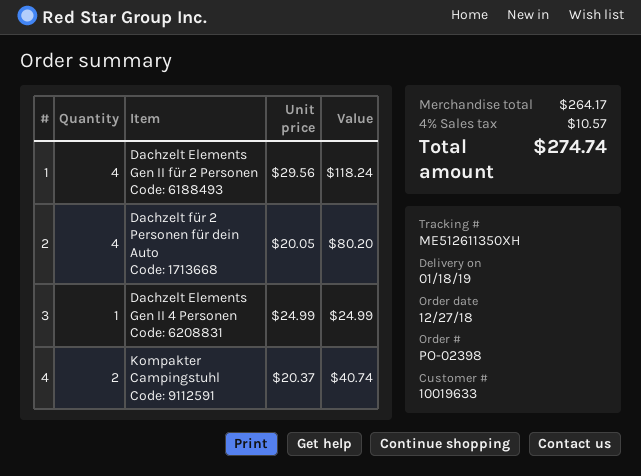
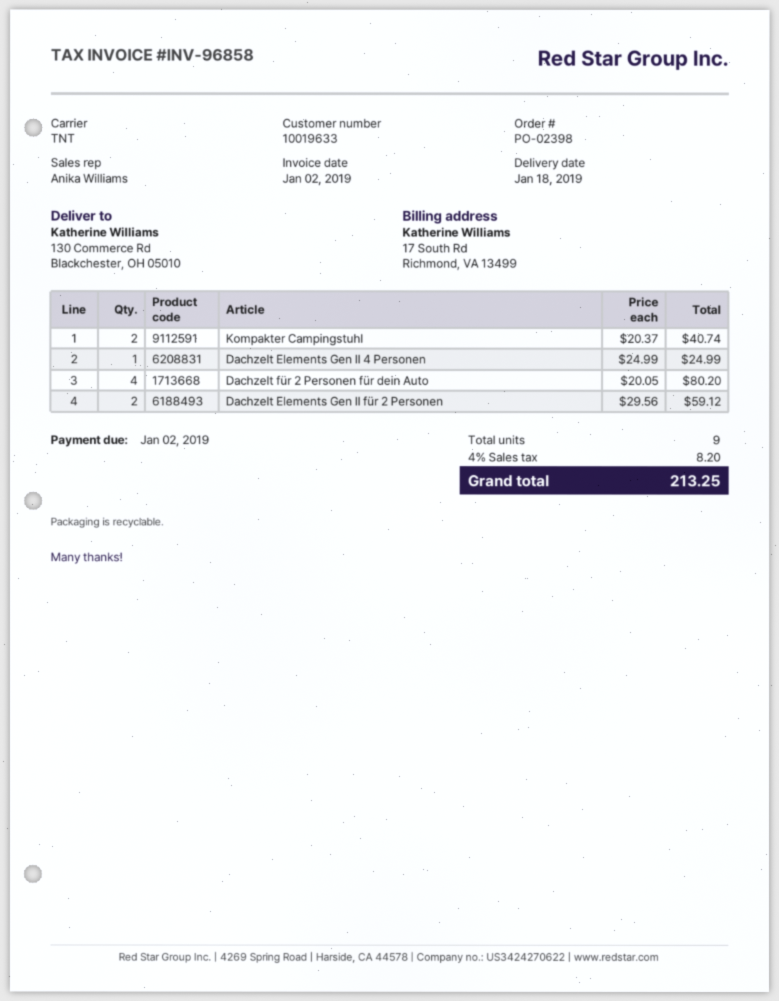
Dachzelt Elements Gen II für 2 Personen: 4 x 29.56 = 118.24 -> 2 x 29.56 = 59.12
tax: 4% = 10.57 -> 4% = 8.20
total: 274.74 -> 213.25

